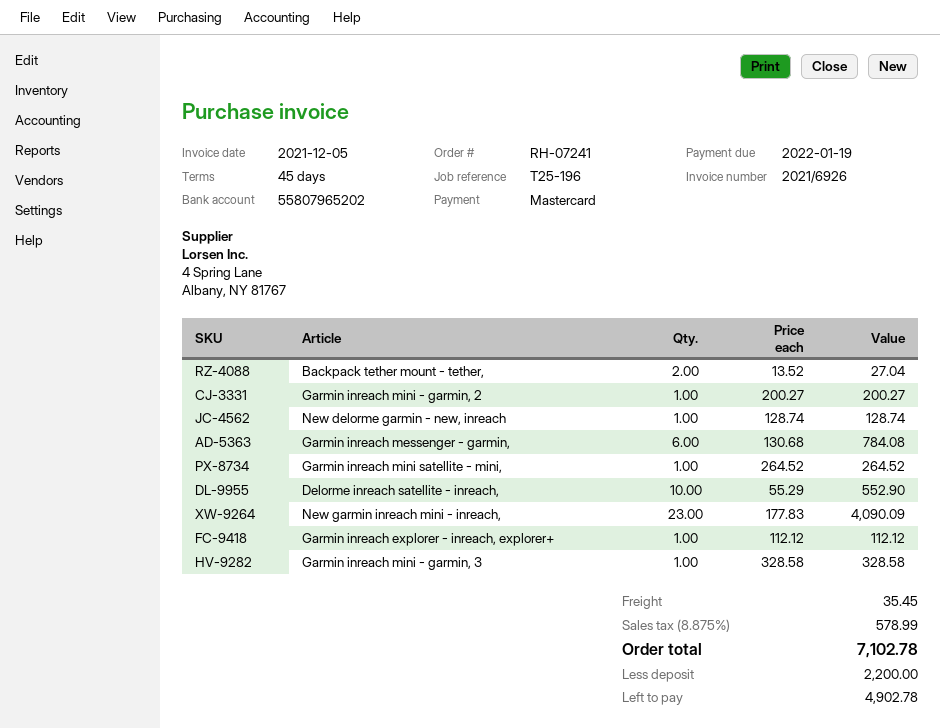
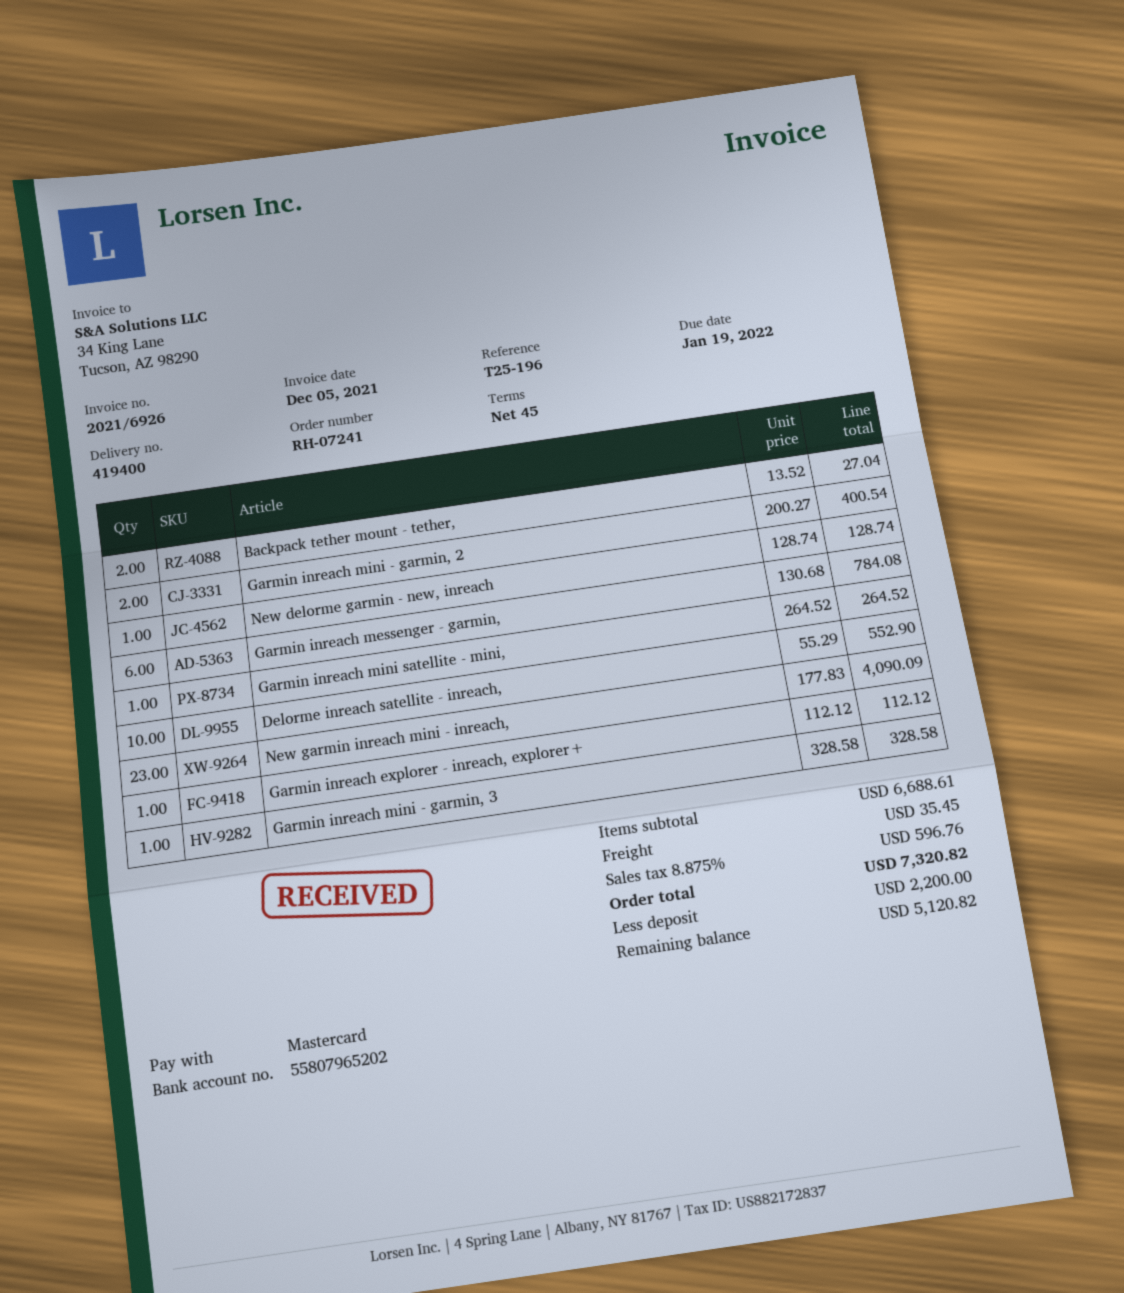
Garmin inreach mini - garmin, 2: 1 x 200.27 = 200.27 -> 2 x 200.27 = 400.54
tax: 8.875% = 578.99 -> 8.875% = 596.76
total: 7102.78 -> 7320.82
balance: 4902.78 -> 5120.82

